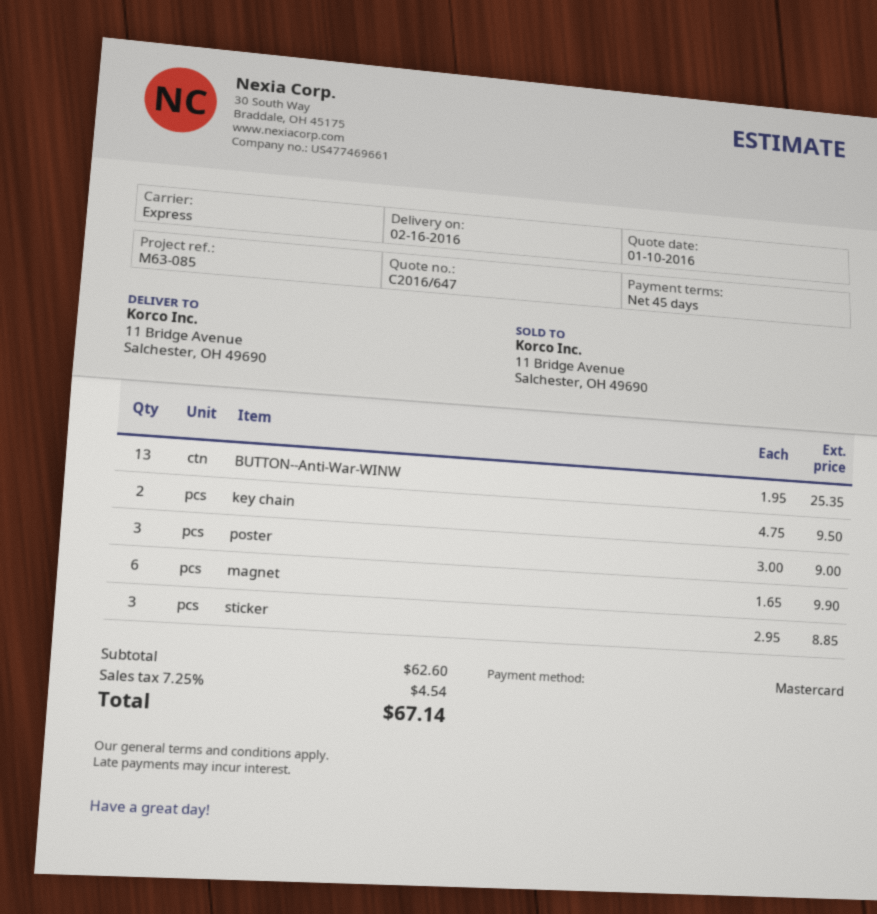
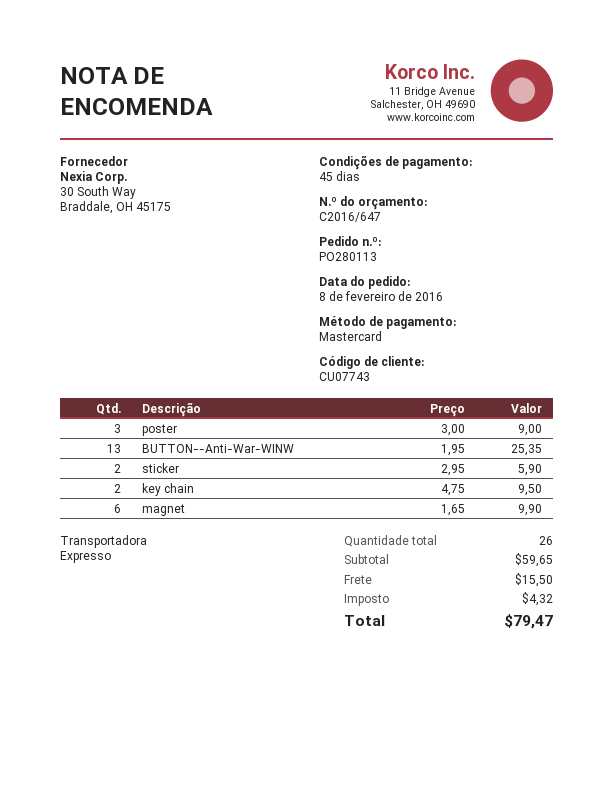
sticker: 3 x 2.95 = 8.85 -> 2 x 2.95 = 5.90
subtotal: 62.60 -> 59.65
shipping: none -> 15.50
tax: 4.54 -> 4.32
total: 67.14 -> 79.47

